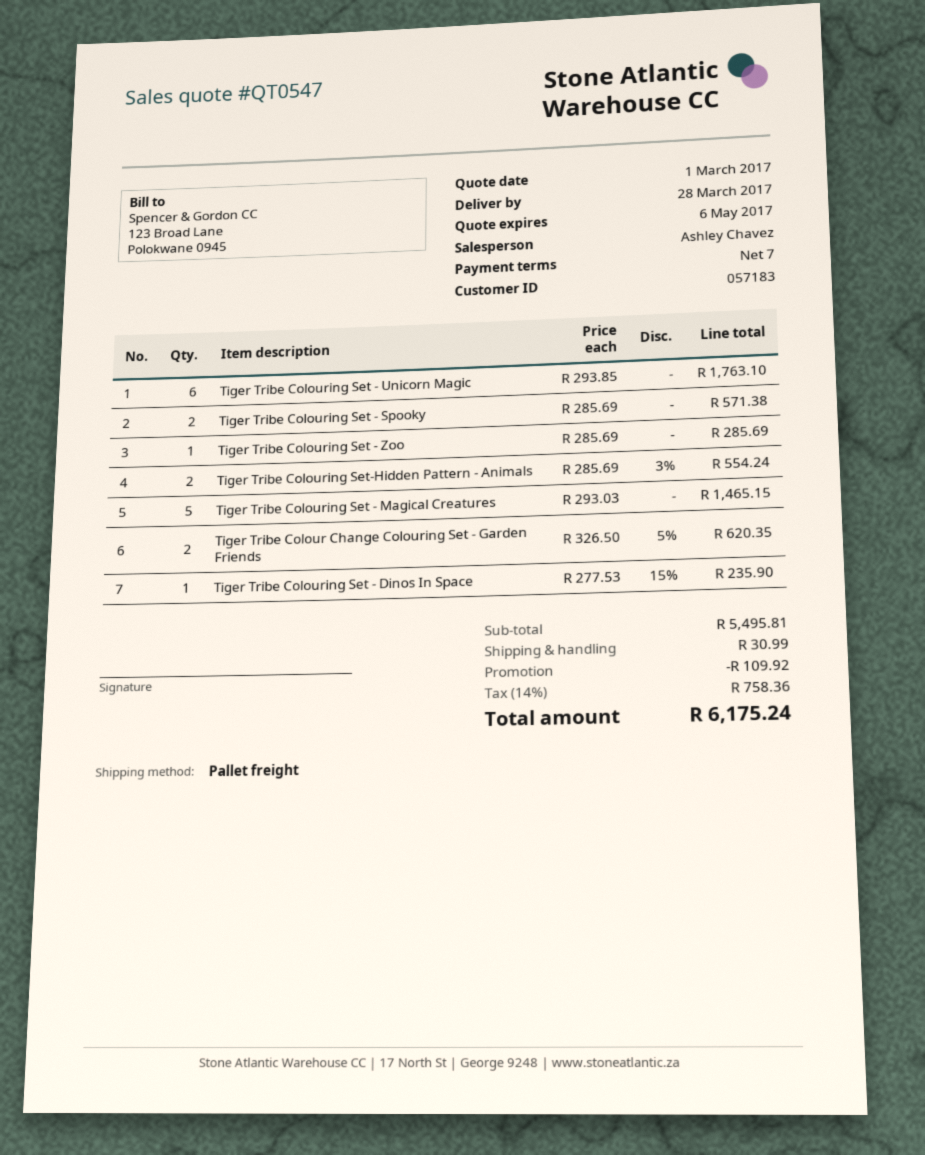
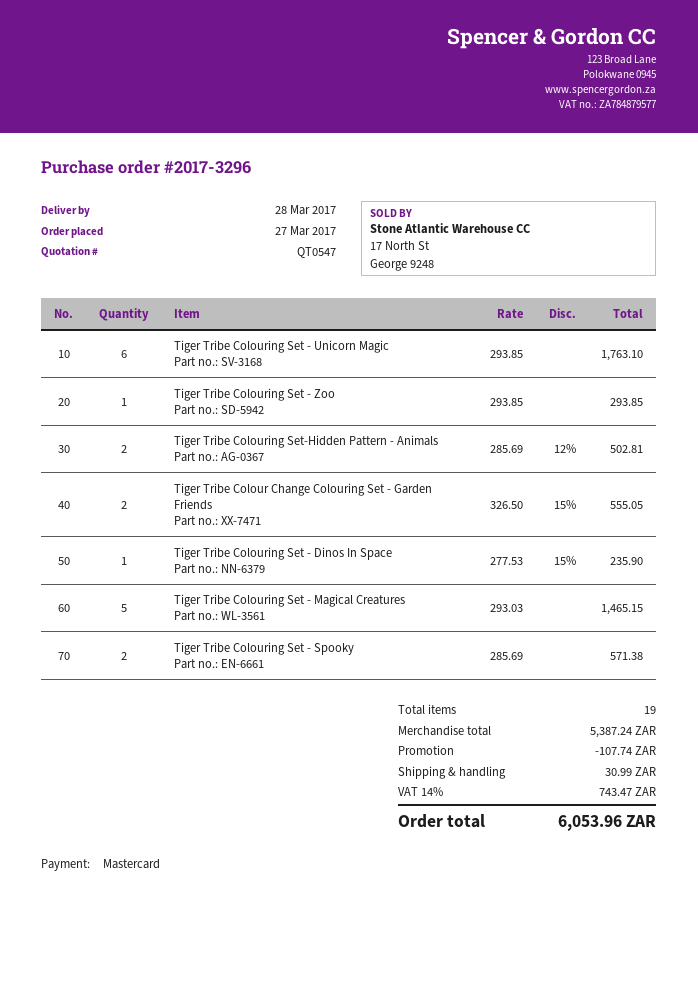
Tiger Tribe Colouring Set - Zoo: 1 x 285.69 = 285.69 -> 1 x 293.85 = 293.85
Tiger Tribe Colouring Set-Hidden Pattern - Animals: 2 x 285.69 - 3% = 554.24 -> 2 x 285.69 - 12% = 502.81
Tiger Tribe Colour Change Colouring Set - Garden Friends: 2 x 326.50 - 5% = 620.35 -> 2 x 326.50 - 15% = 555.05
subtotal: 5495.81 -> 5387.24
discount: 109.92 -> 107.74
tax: 14% = 758.36 -> 14% = 743.47
total: 6175.24 -> 6053.96

